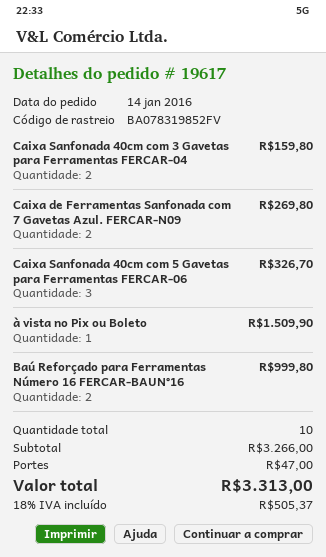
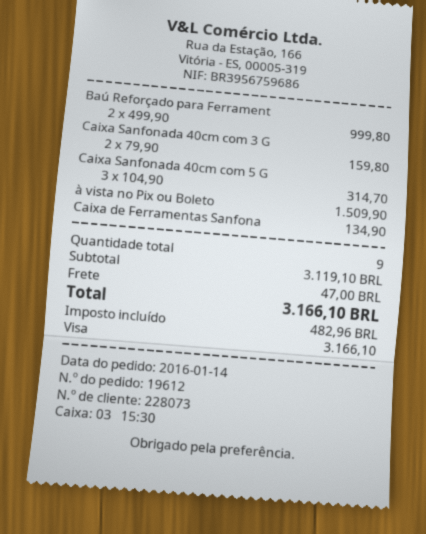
order number: 19617 -> 19612
Caixa de Ferramentas Sanfonada com 7 Gavetas Azul. FERCAR-N09: 2 for 269.80 -> 1 for 134.90
Caixa Sanfonada 40cm com 5 Gavetas para Ferramentas FERCAR-06: 3 for 326.70 -> 3 for 314.70
total quantity: 10 -> 9
subtotal: 3266.00 -> 3119.10
tax: 505.37 -> 482.96
total: 3313.00 -> 3166.10

